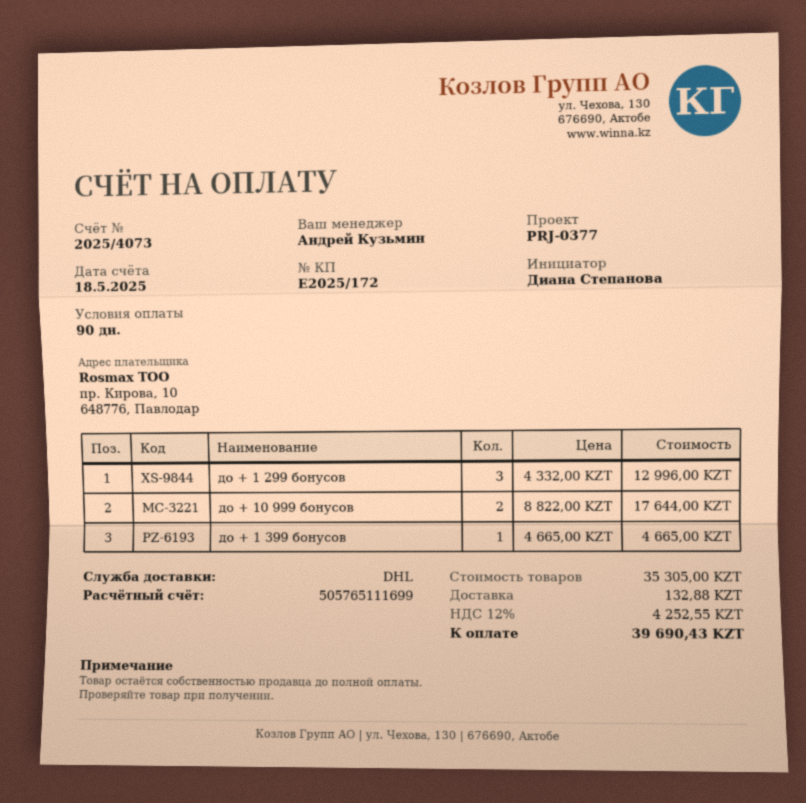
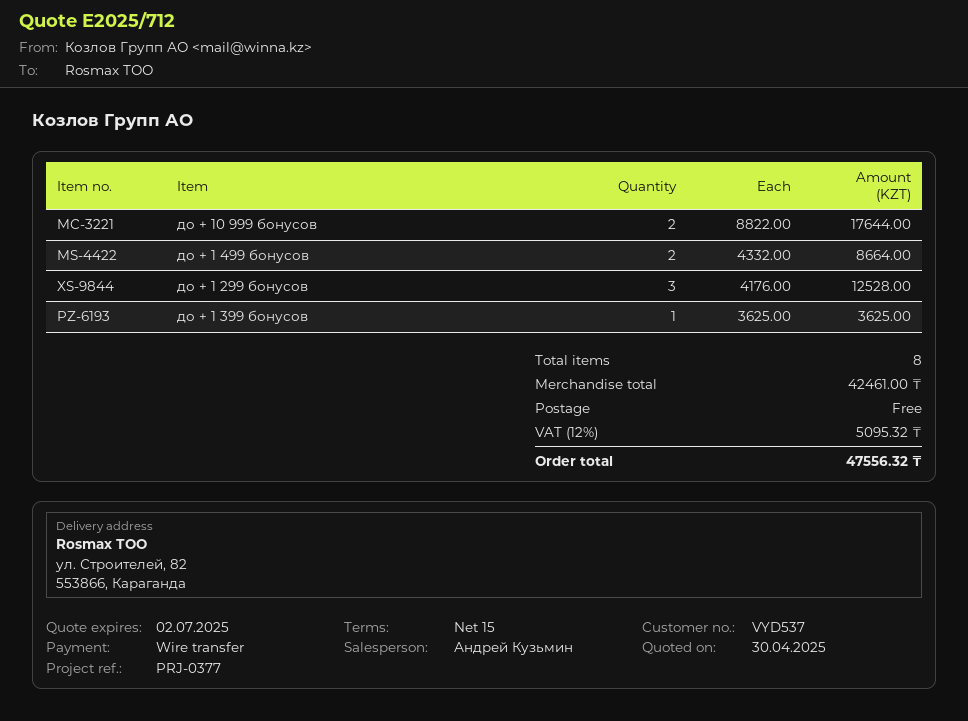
quote number: E2025/172 -> E2025/712
payment terms: 90 days -> 15 days
до + 1 299 бонусов: 3 x 4332.00 = 12996.00 -> 3 x 4176.00 = 12528.00
до + 1 399 бонусов: 1 x 4665.00 = 4665.00 -> 1 x 3625.00 = 3625.00
до + 1 499 бонусов: none -> 2 x 4332.00 = 8664.00
subtotal: 35305.00 -> 42461.00
shipping: 132.88 -> 0.00
tax: 12% = 4252.55 -> 12% = 5095.32
total: 39690.43 -> 47556.32

